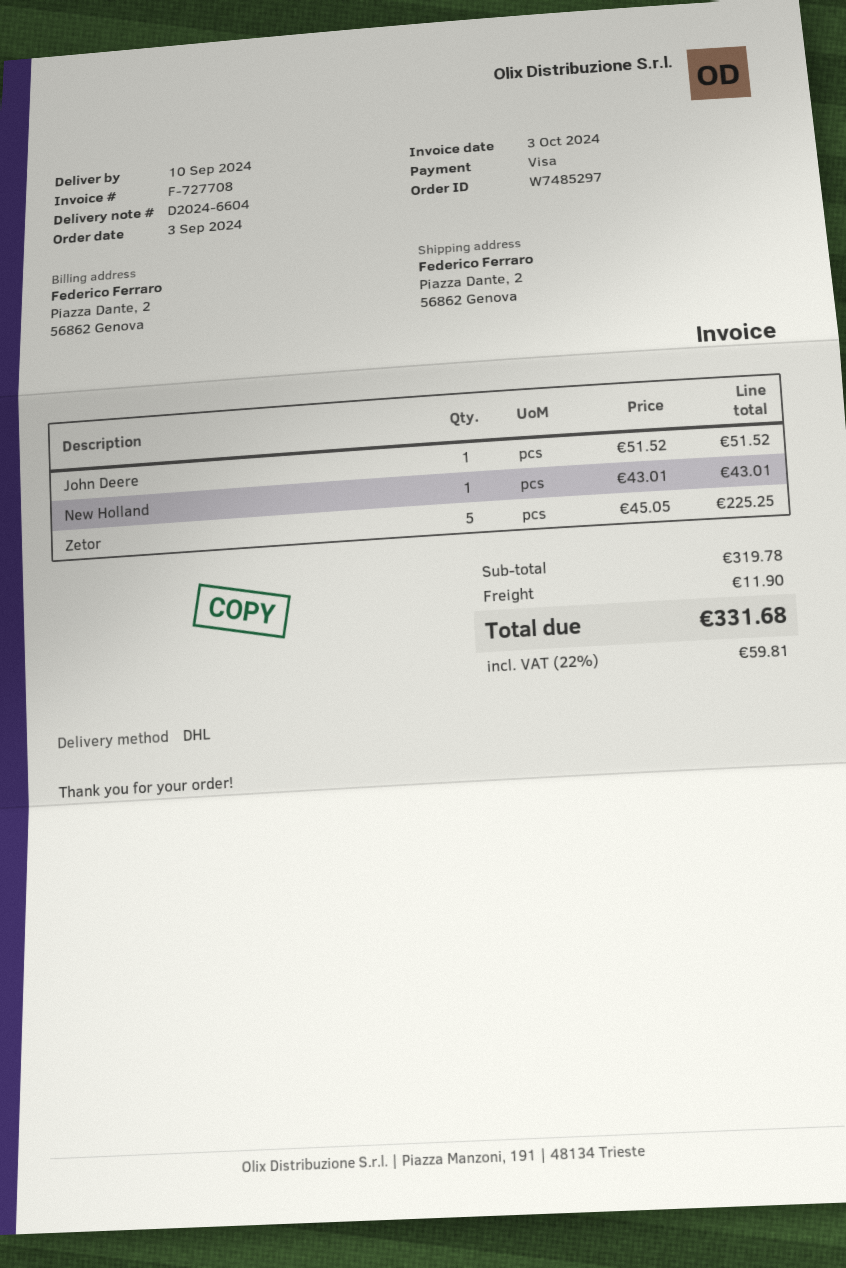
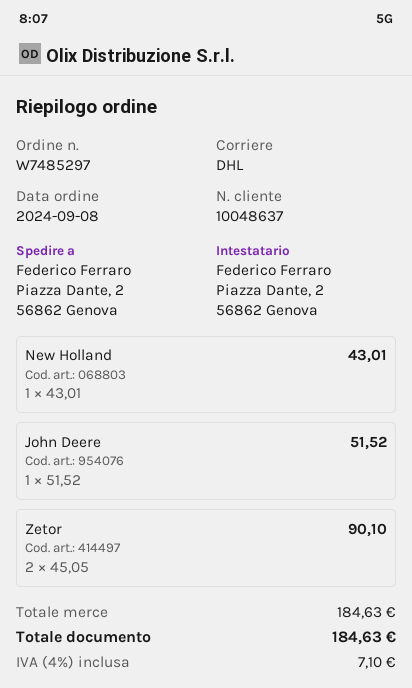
order date: 2024-09-03 -> 2024-09-08
Zetor: 5 x 45.05 = 225.25 -> 2 x 45.05 = 90.10
subtotal: 319.78 -> 184.63
shipping: 11.90 -> none
tax: 22% = 59.81 -> 4% = 7.10
total: 331.68 -> 184.63

